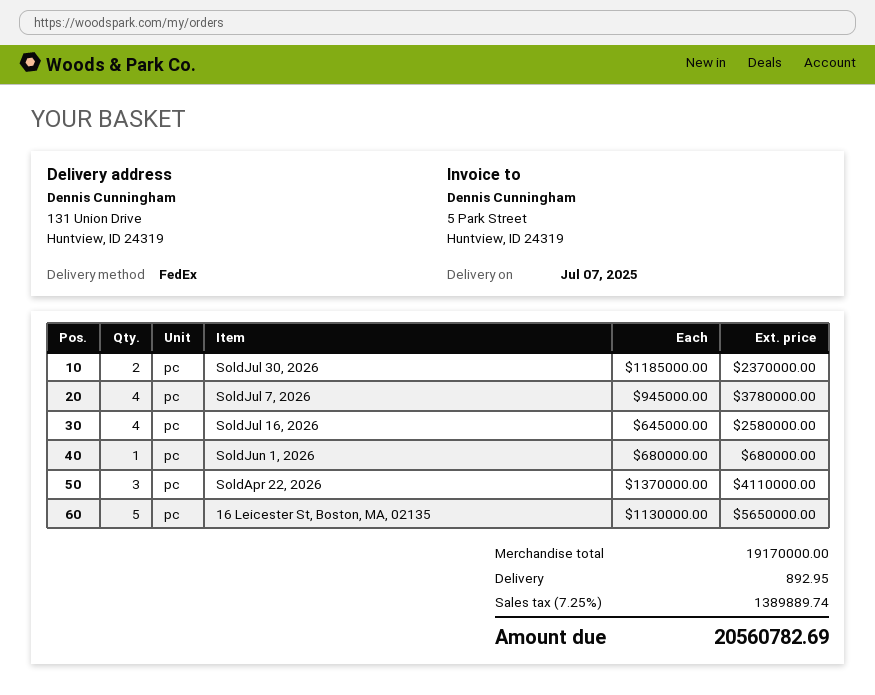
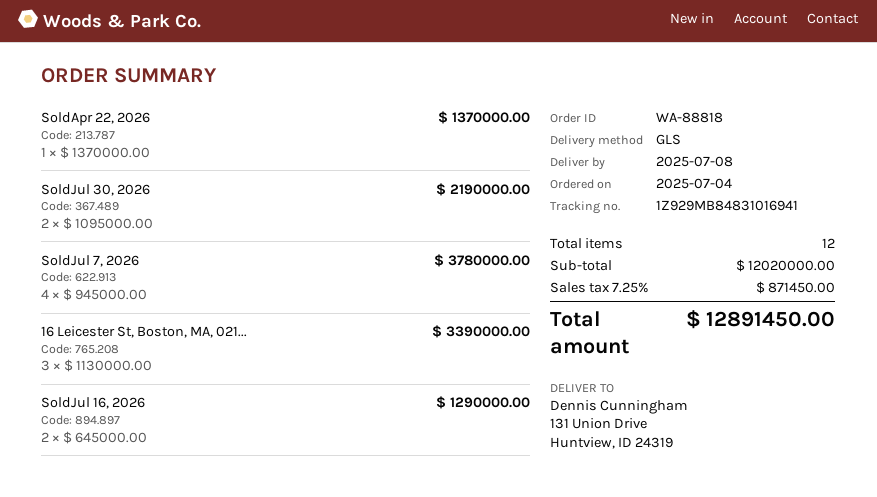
delivery date: 2025-07-07 -> 2025-07-08
shipping method: FedEx -> GLS
SoldJul 30, 2026: 2 x 1185000.00 = 2370000.00 -> 2 x 1095000.00 = 2190000.00
SoldJul 16, 2026: 4 x 645000.00 = 2580000.00 -> 2 x 645000.00 = 1290000.00
SoldJun 1, 2026: 1 x 680000.00 = 680000.00 -> none
SoldApr 22, 2026: 3 x 1370000.00 = 4110000.00 -> 1 x 1370000.00 = 1370000.00
16 Leicester St, Boston, MA, 02135: 5 x 1130000.00 = 5650000.00 -> 3 x 1130000.00 = 3390000.00
subtotal: 19170000.00 -> 12020000.00
shipping: 892.95 -> none
tax: 7.25% = 1389889.74 -> 7.25% = 871450.00
total: 20560782.69 -> 12891450.00

